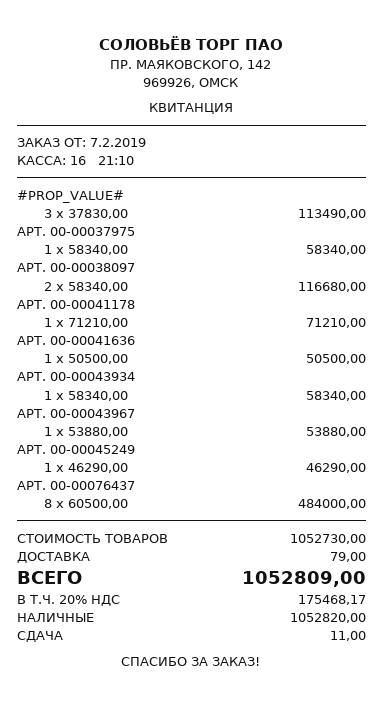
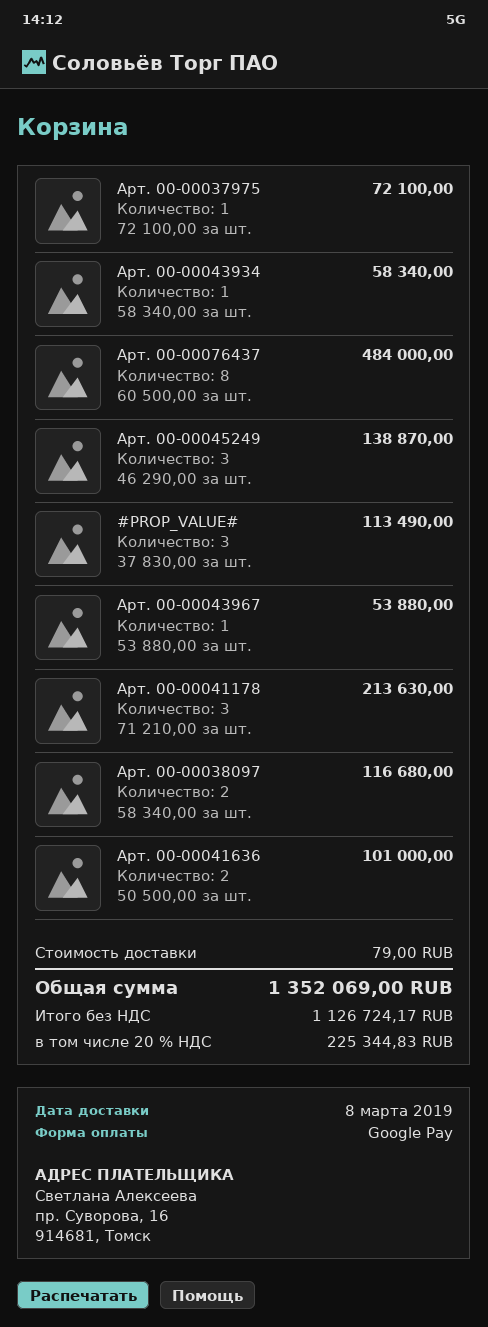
payment method: cash -> Google Pay
АРТ. 00-00037975: 1 x 58340.00 = 58340.00 -> 1 x 72100.00 = 72100.00
АРТ. 00-00041178: 1 x 71210.00 = 71210.00 -> 3 x 71210.00 = 213630.00
АРТ. 00-00041636: 1 x 50500.00 = 50500.00 -> 2 x 50500.00 = 101000.00
АРТ. 00-00045249: 1 x 46290.00 = 46290.00 -> 3 x 46290.00 = 138870.00
tax: 20% = 175468.17 -> 20% = 225344.83
total: 1052809.00 -> 1352069.00

